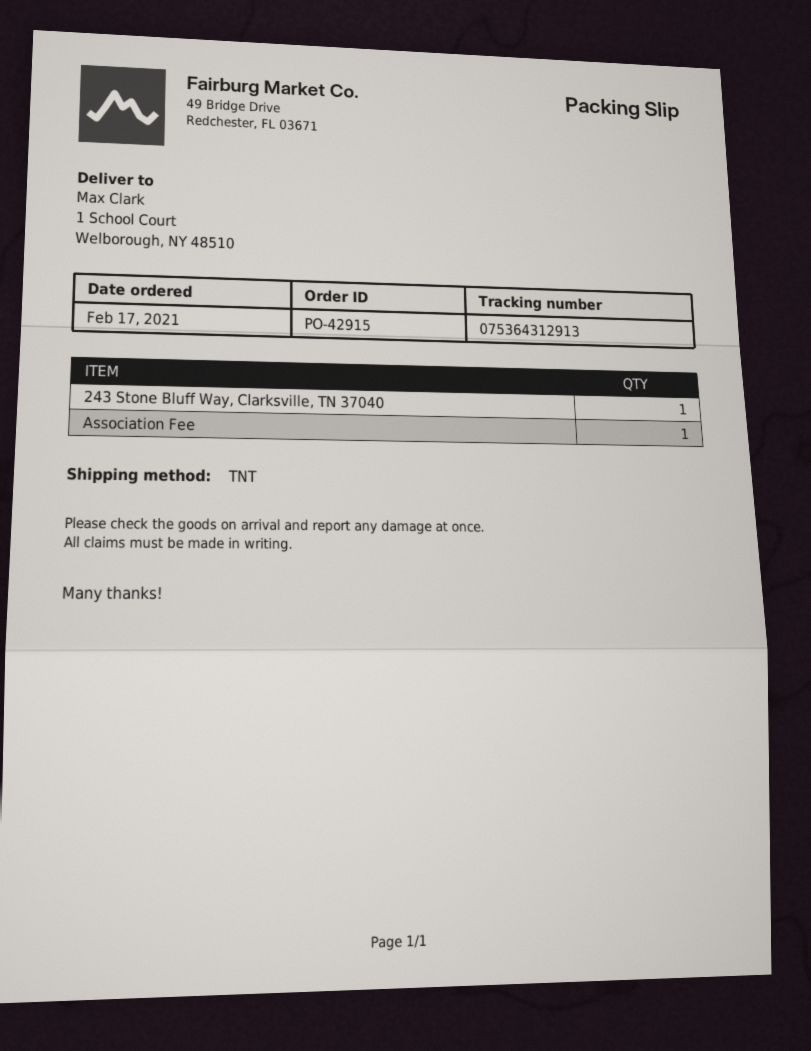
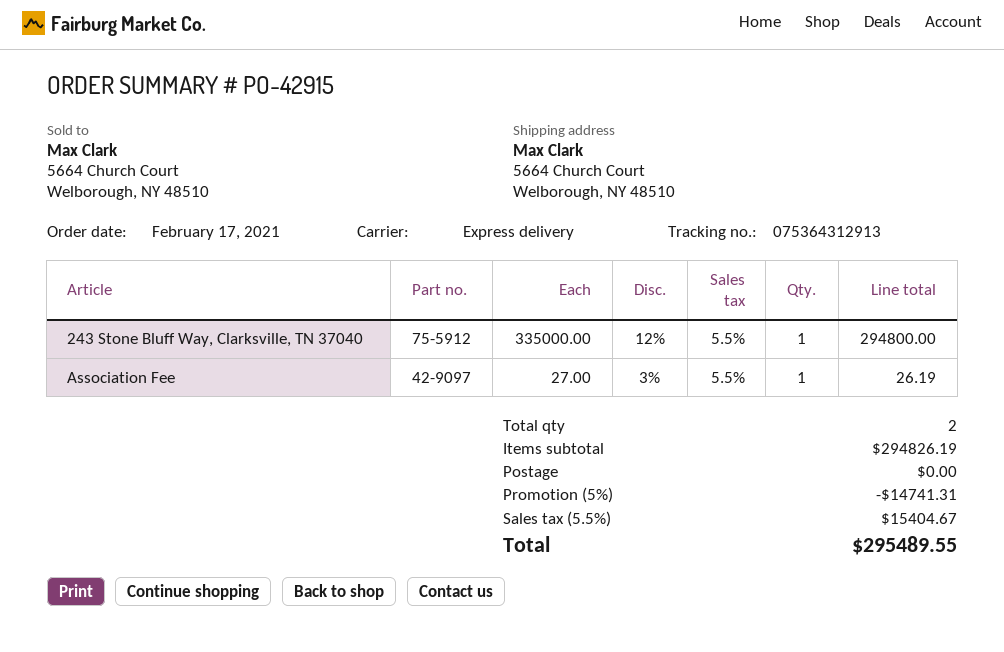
shipping method: TNT -> express
ship to: 1 School Court, Welborough, NY 48510 -> 5664 Church Court, Welborough, NY 48510

